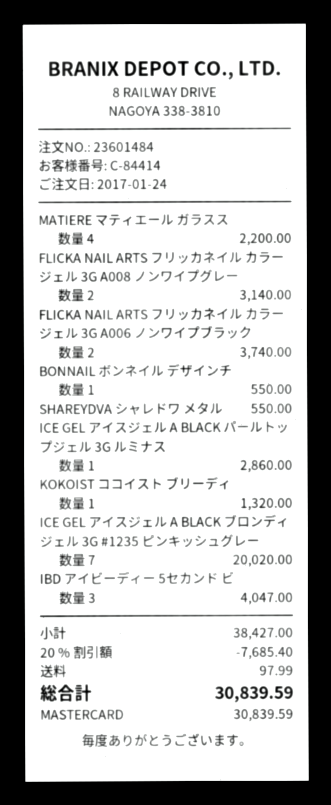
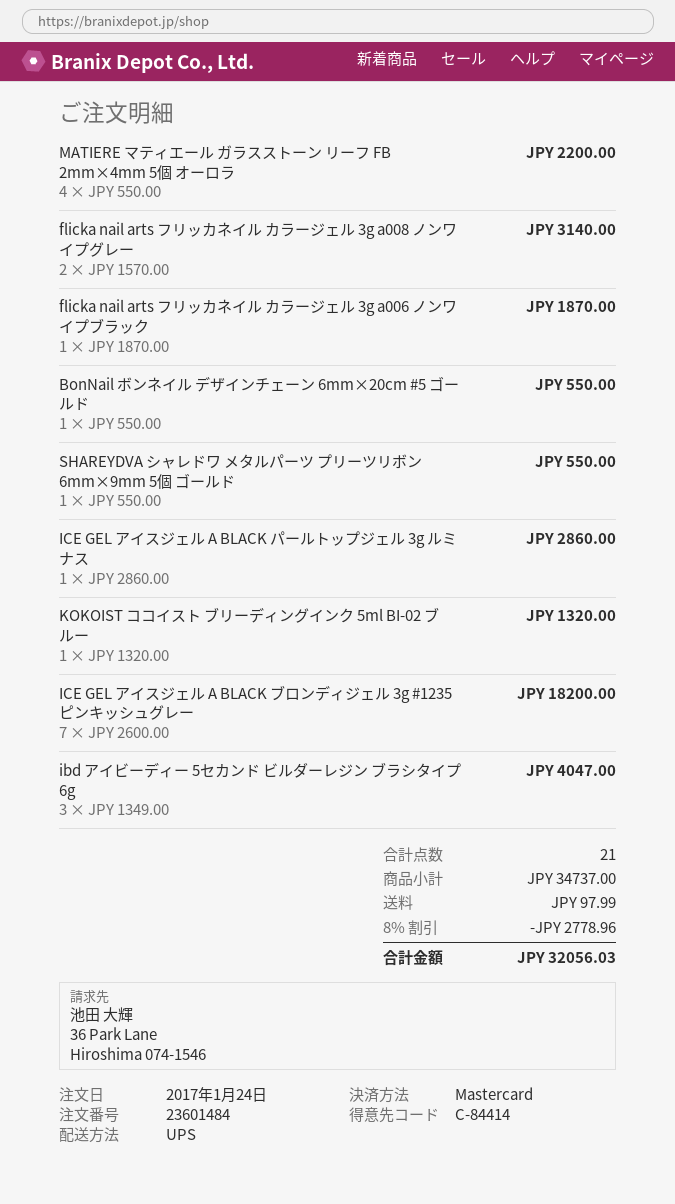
FLICKA NAIL ARTS フリッカネイル カラージェル 3G A006 ノンワイプブラック: 2 for 3740.00 -> 1 for 1870.00
ICE GEL アイスジェル A BLACK ブロンディジェル 3G #1235 ピンキッシュグレー: 7 for 20020.00 -> 7 for 18200.00
subtotal: 38427.00 -> 34737.00
discount: 20% = 7685.40 -> 8% = 2778.96
total: 30839.59 -> 32056.03

